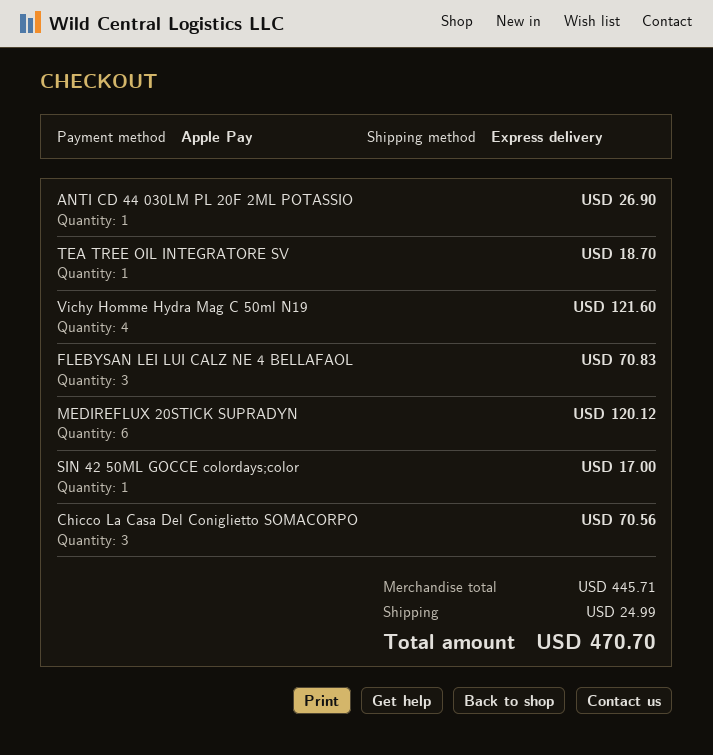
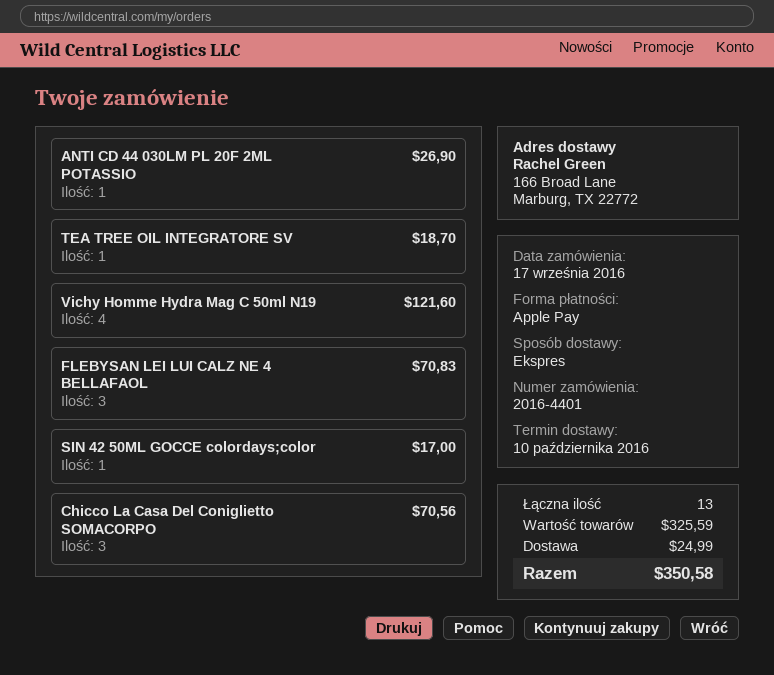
MEDIREFLUX 20STICK SUPRADYN: 6 for 120.12 -> none
subtotal: 445.71 -> 325.59
total: 470.70 -> 350.58

